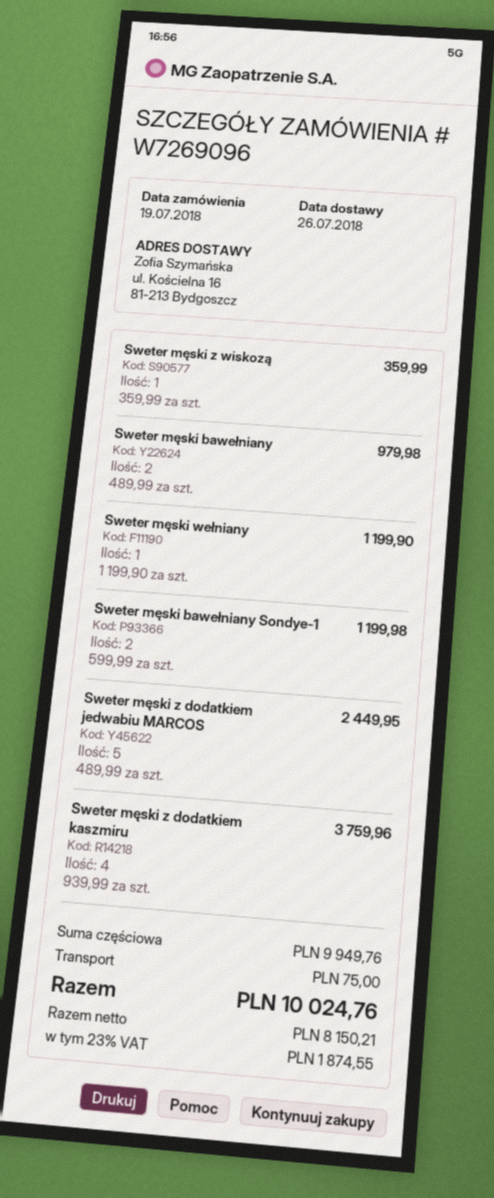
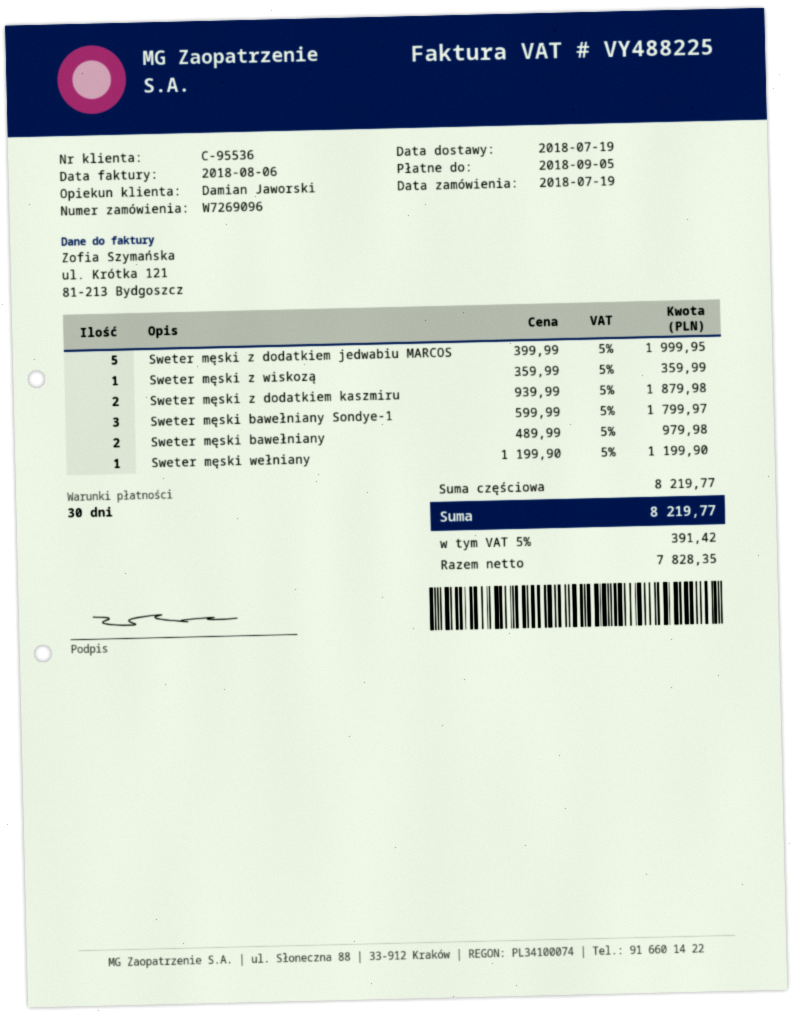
delivery date: 2018-07-26 -> 2018-07-19
Sweter męski bawełniany Sondye-1: 2 x 599.99 = 1199.98 -> 3 x 599.99 = 1799.97
Sweter męski z dodatkiem jedwabiu MARCOS: 5 x 489.99 = 2449.95 -> 5 x 399.99 = 1999.95
Sweter męski z dodatkiem kaszmiru: 4 x 939.99 = 3759.96 -> 2 x 939.99 = 1879.98
subtotal: 9949.76 -> 8219.77
shipping: 75.00 -> none
net: 8150.21 -> 7828.35
tax: 23% = 1874.55 -> 5% = 391.42
total: 10024.76 -> 8219.77

